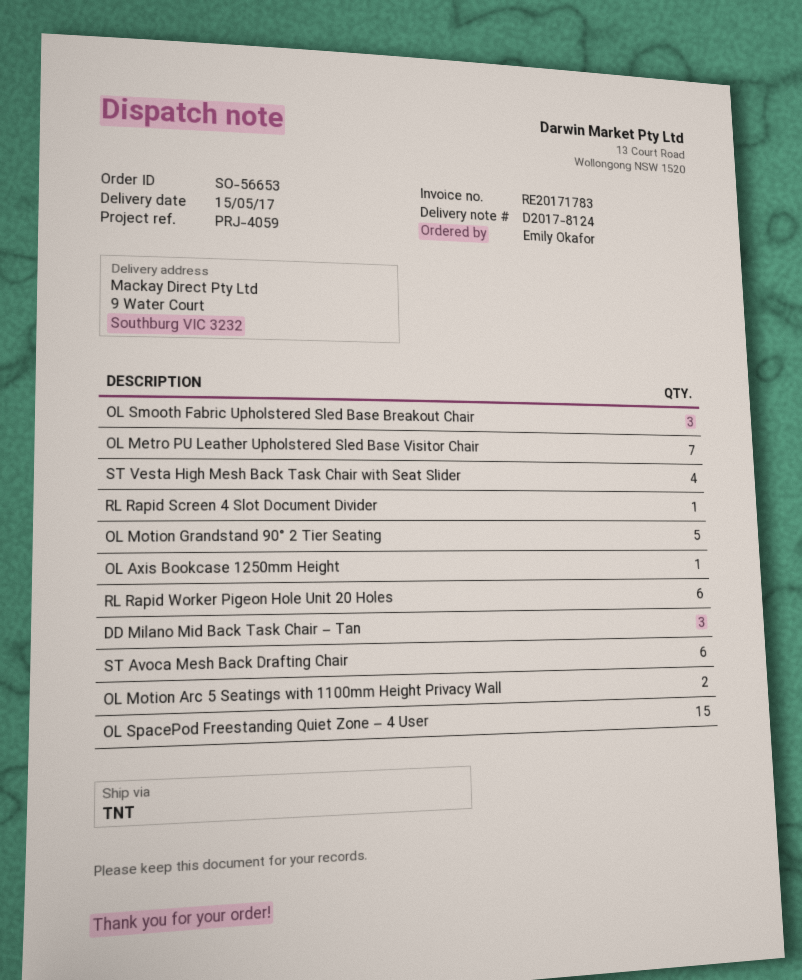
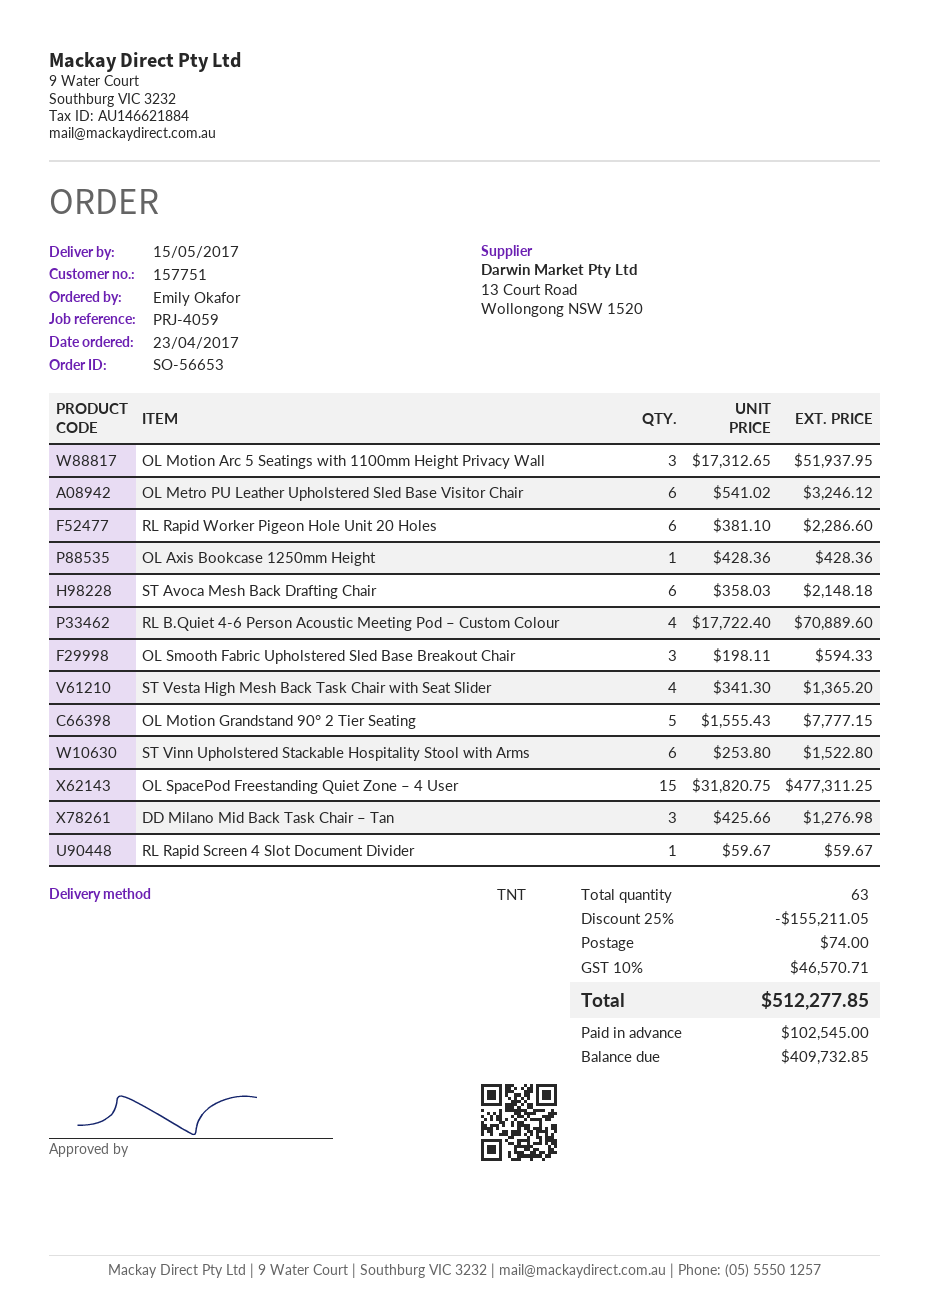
OL Metro PU Leather Upholstered Sled Base Visitor Chair: 7 -> 6
OL Motion Arc 5 Seatings with 1100mm Height Privacy Wall: 2 -> 3
RL B.Quiet 4-6 Person Acoustic Meeting Pod – Custom Colour: none -> 4
ST Vinn Upholstered Stackable Hospitality Stool with Arms: none -> 6

